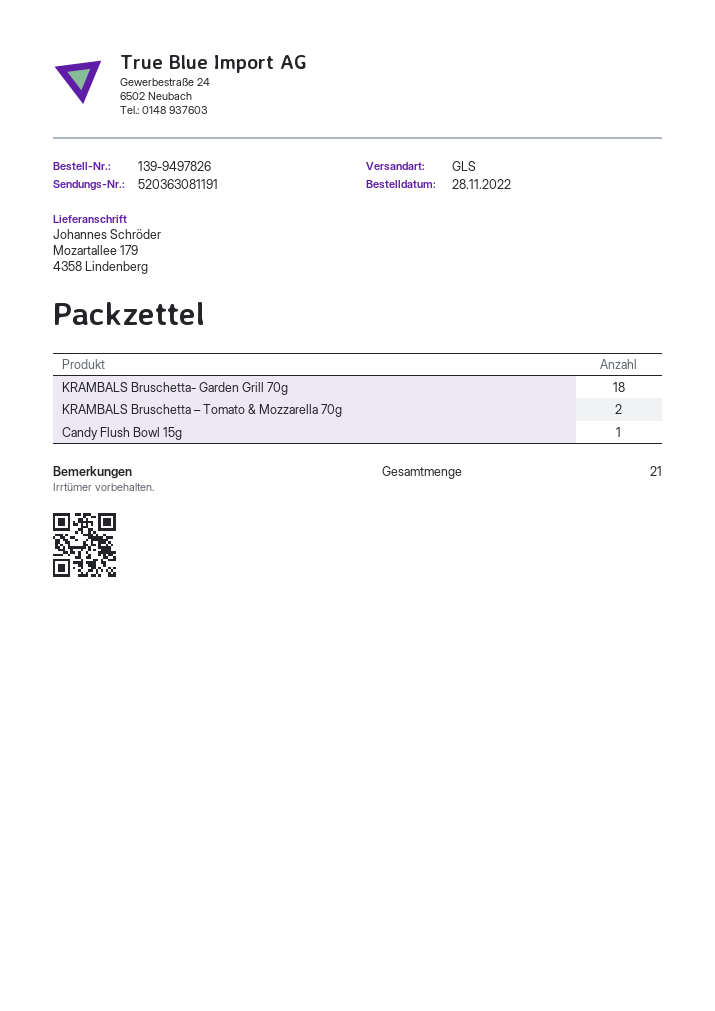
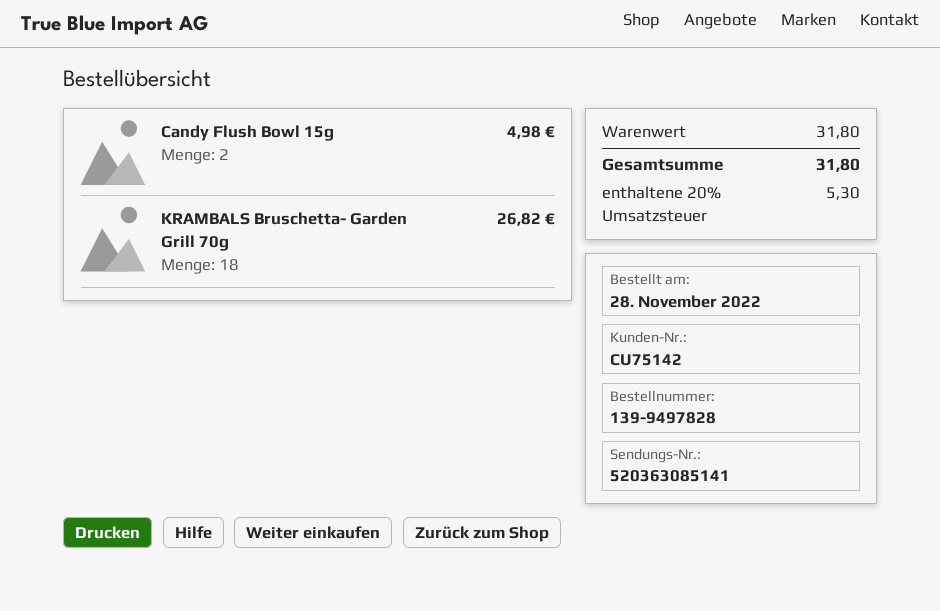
order number: 139-9497826 -> 139-9497828
tracking number: 520363081191 -> 520363085141
KRAMBALS Bruschetta – Tomato & Mozzarella 70g: 2 -> none
Candy Flush Bowl 15g: 1 -> 2

